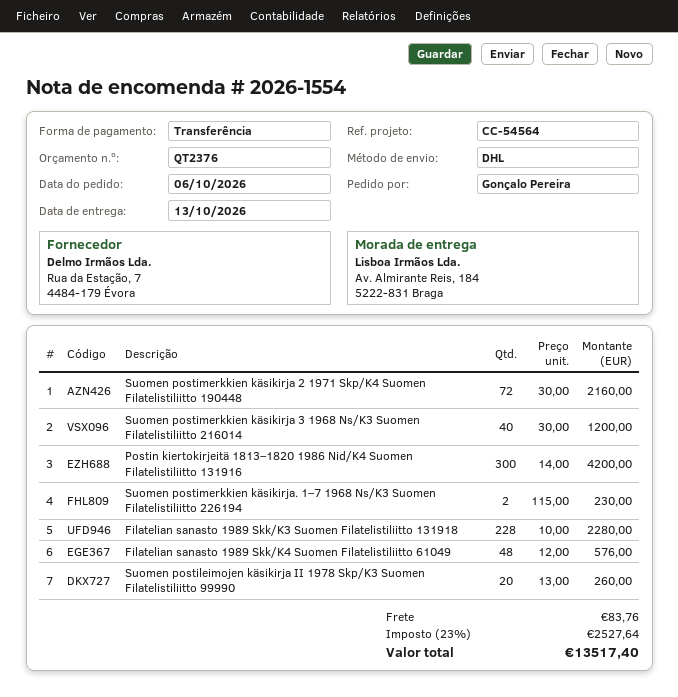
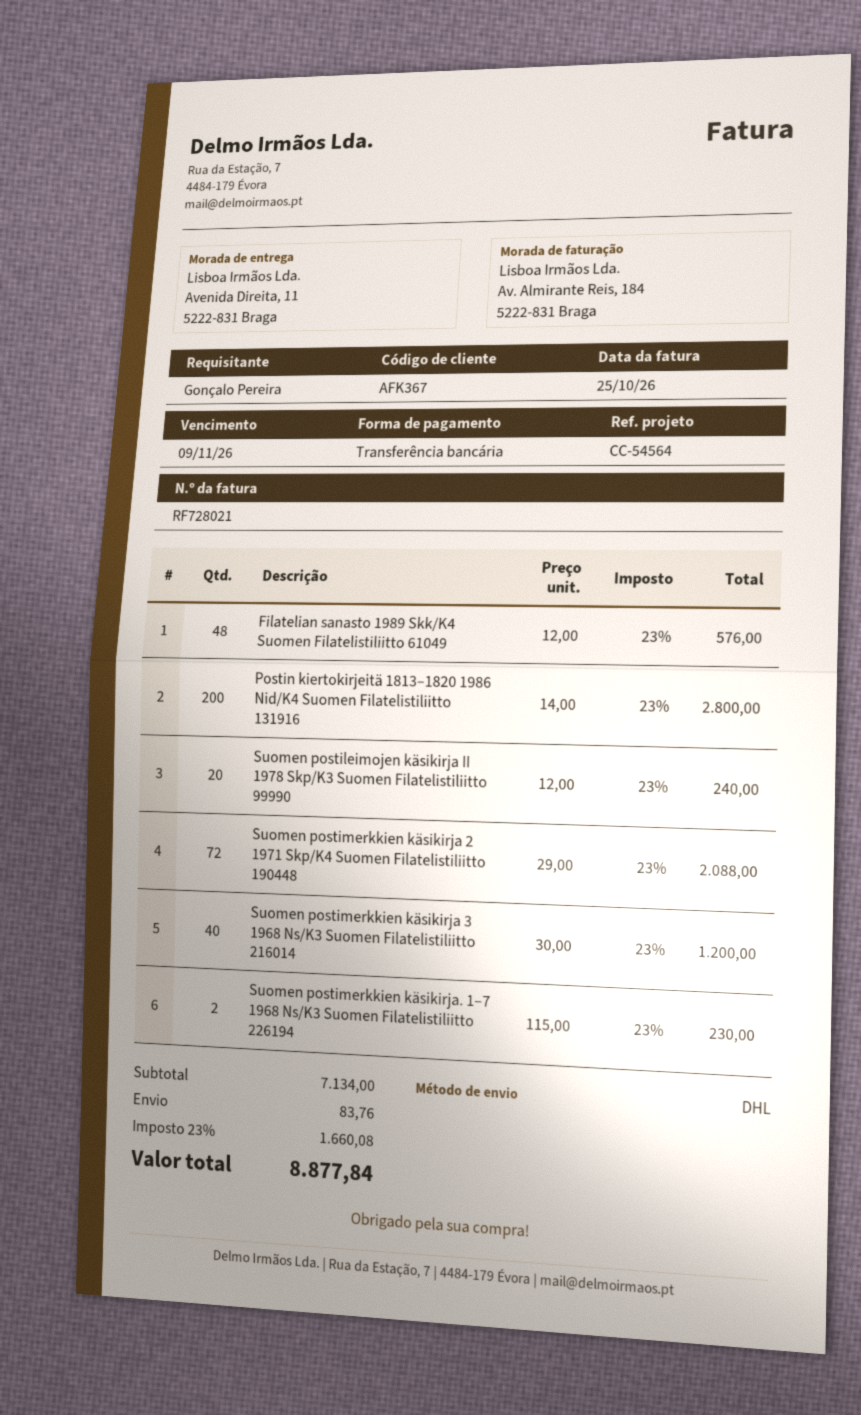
ship to: Av. Almirante Reis, 184, 5222-831 Braga -> Avenida Direita, 11, 5222-831 Braga
Suomen postimerkkien käsikirja 2 1971 Skp/K4 Suomen Filatelistiliitto 190448: 72 x 30.00 = 2160.00 -> 72 x 29.00 = 2088.00
Postin kiertokirjeitä 1813–1820 1986 Nid/K4 Suomen Filatelistiliitto 131916: 300 x 14.00 = 4200.00 -> 200 x 14.00 = 2800.00
Filatelian sanasto 1989 Skk/K3 Suomen Filatelistiliitto 131918: 228 x 10.00 = 2280.00 -> none
Suomen postileimojen käsikirja II 1978 Skp/K3 Suomen Filatelistiliitto 99990: 20 x 13.00 = 260.00 -> 20 x 12.00 = 240.00
tax: 23% = 2527.64 -> 23% = 1660.08
total: 13517.40 -> 8877.84

